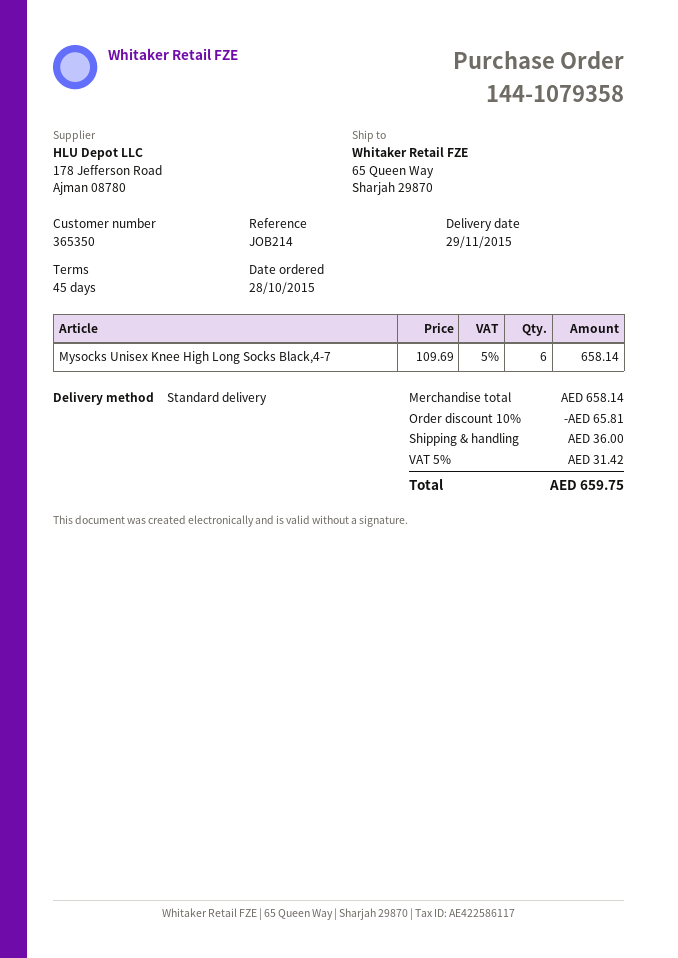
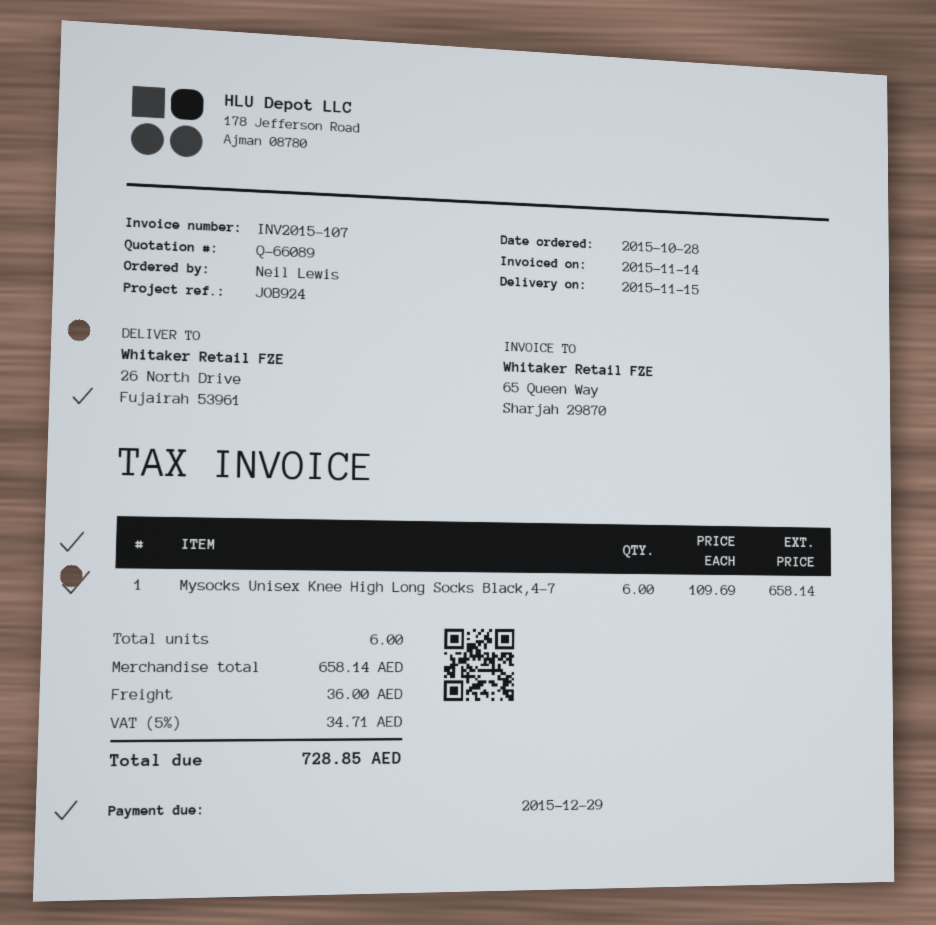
delivery date: 2015-11-29 -> 2015-11-15
reference: JOB214 -> JOB924
ship to: 65 Queen Way, Sharjah 29870 -> 26 North Drive, Fujairah 53961
discount: 10% = 65.81 -> none
tax: 5% = 31.42 -> 5% = 34.71
total: 659.75 -> 728.85

